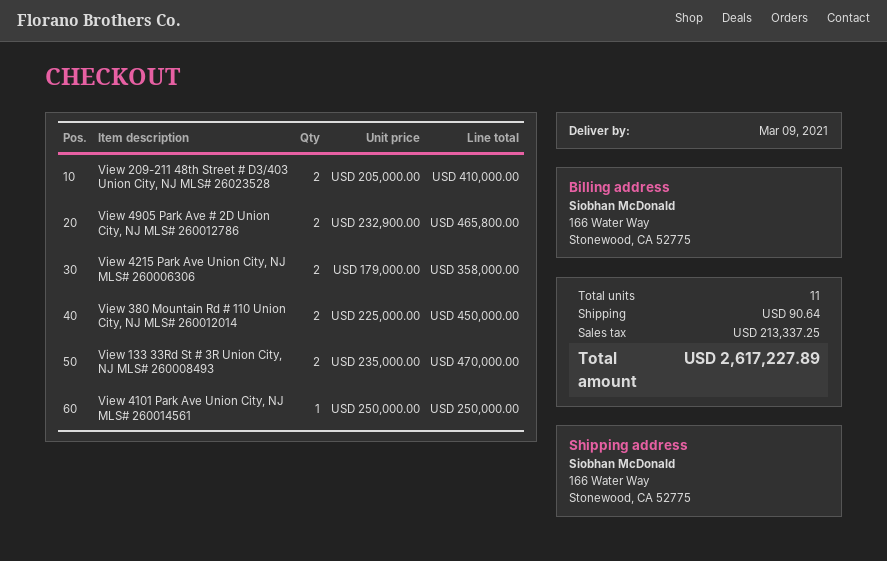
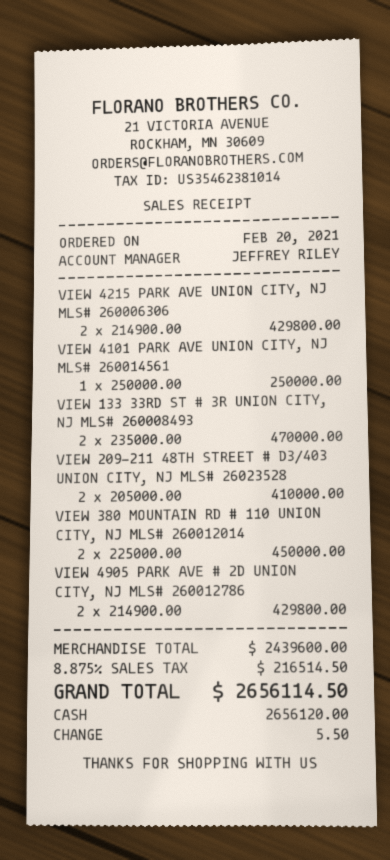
View 4905 Park Ave # 2D Union City, NJ MLS# 260012786: 2 x 232900.00 = 465800.00 -> 2 x 214900.00 = 429800.00
View 4215 Park Ave Union City, NJ MLS# 260006306: 2 x 179000.00 = 358000.00 -> 2 x 214900.00 = 429800.00
shipping: 90.64 -> none
tax: 213337.25 -> 216514.50
total: 2617227.89 -> 2656114.50

